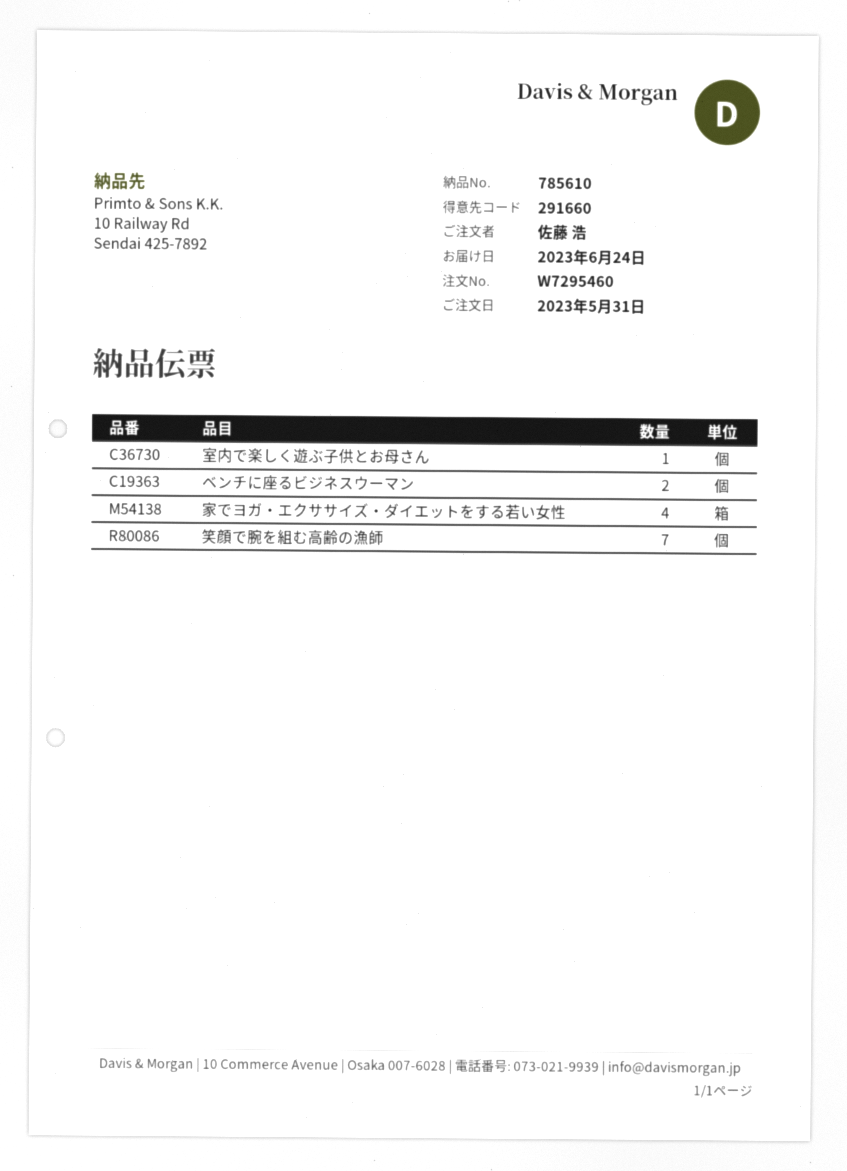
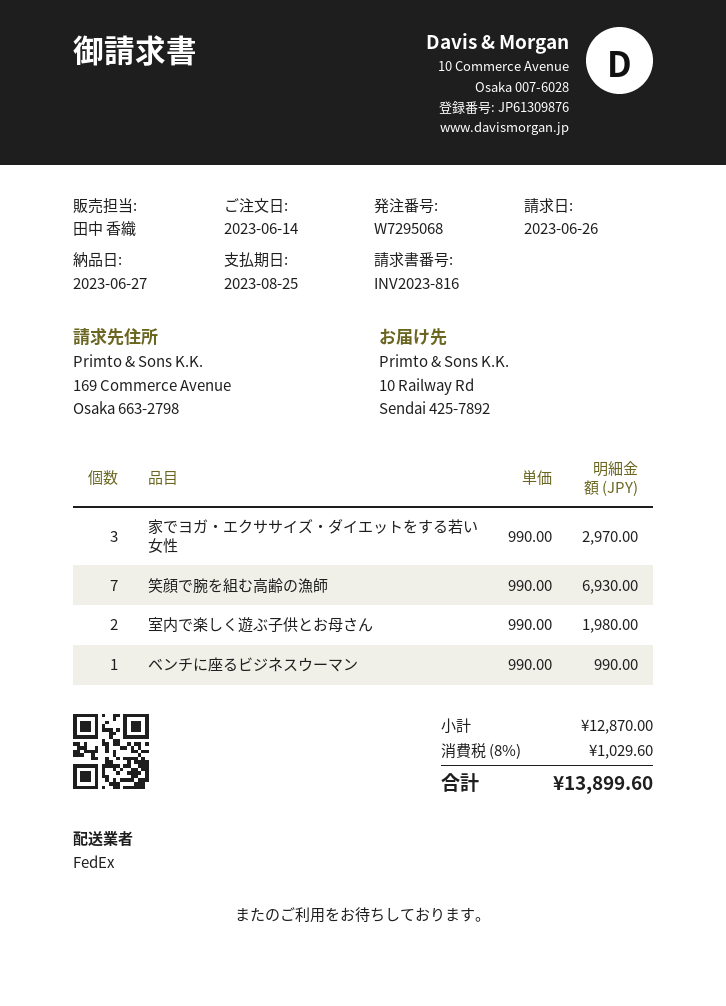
order number: W7295460 -> W7295068
order date: 2023-05-31 -> 2023-06-14
delivery date: 2023-06-24 -> 2023-06-27
室内で楽しく遊ぶ子供とお母さん: 1 -> 2
ベンチに座るビジネスウーマン: 2 -> 1
家でヨガ・エクササイズ・ダイエットをする若い女性: 4 -> 3

